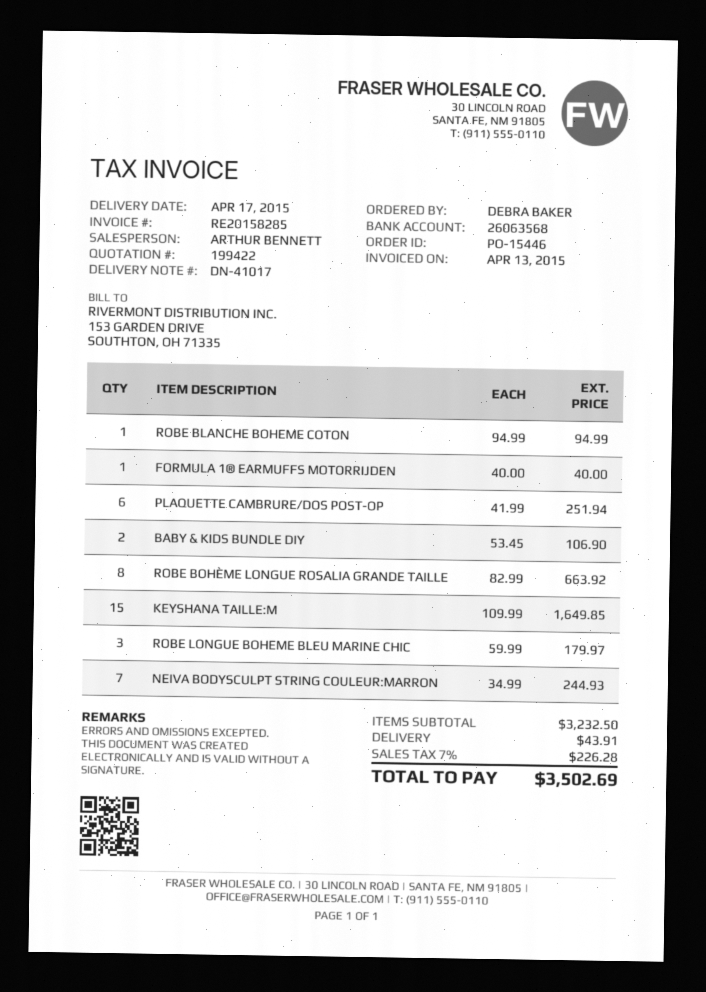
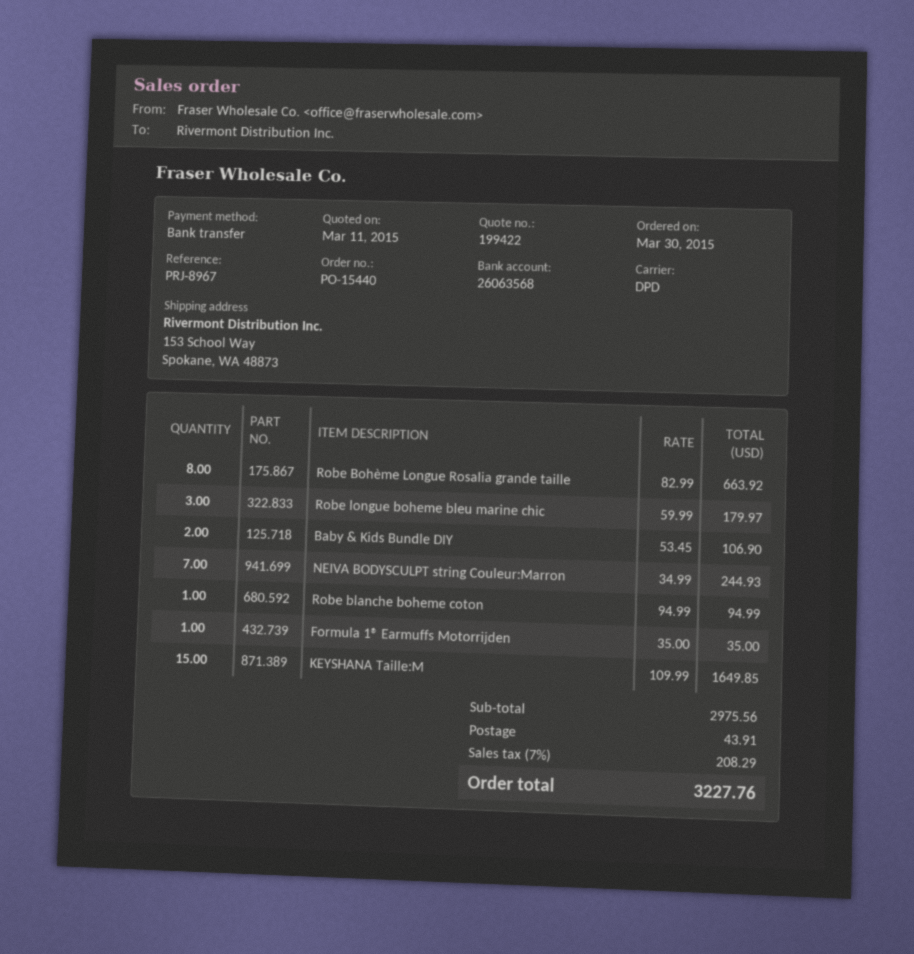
order number: PO-15446 -> PO-15440
FORMULA 1® EARMUFFS MOTORRIJDEN: 1 x 40.00 = 40.00 -> 1 x 35.00 = 35.00
PLAQUETTE CAMBRURE/DOS POST-OP: 6 x 41.99 = 251.94 -> none
subtotal: 3232.50 -> 2975.56
tax: 7% = 226.28 -> 7% = 208.29
total: 3502.69 -> 3227.76

